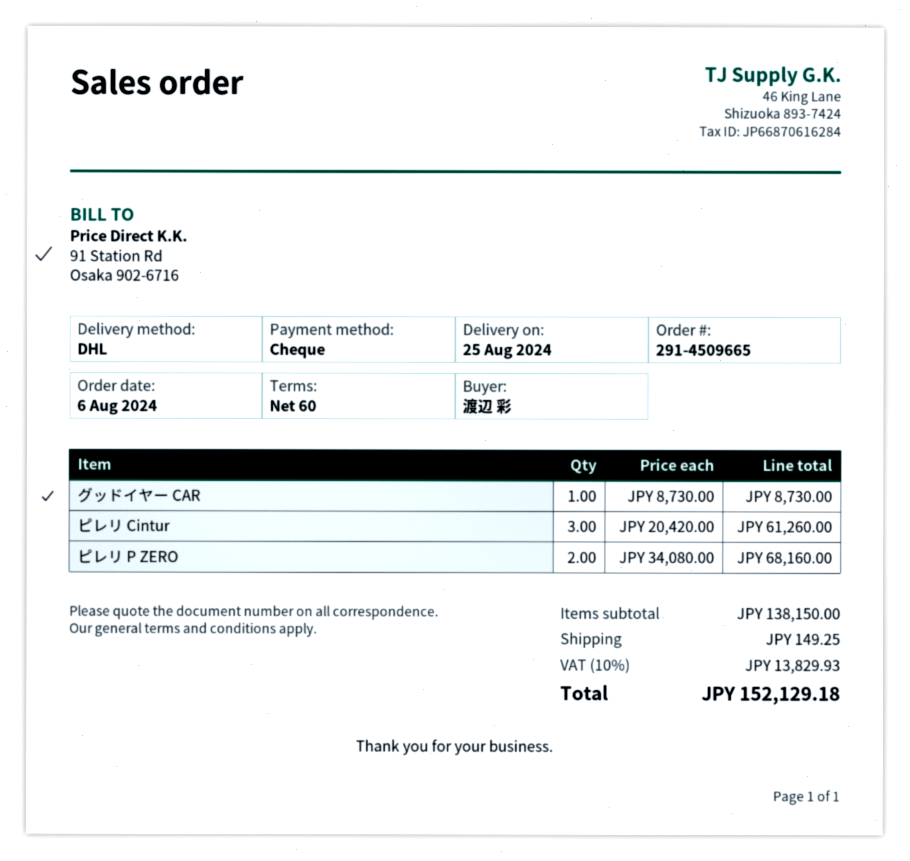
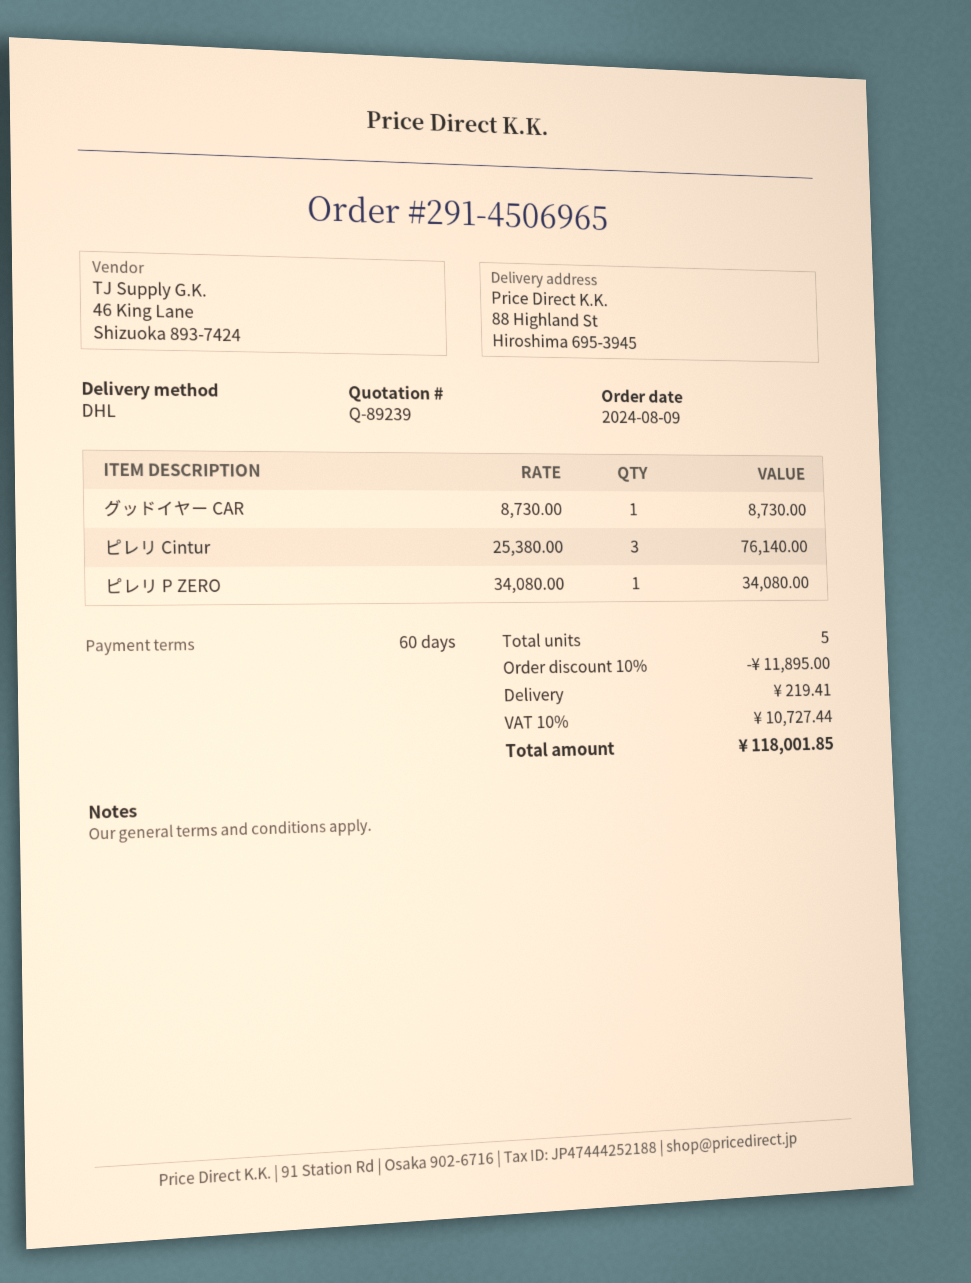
order number: 291-4509665 -> 291-4506965
order date: 2024-08-06 -> 2024-08-09
ピレリ Cintur: 3 x 20420.00 = 61260.00 -> 3 x 25380.00 = 76140.00
ピレリ P ZERO: 2 x 34080.00 = 68160.00 -> 1 x 34080.00 = 34080.00
discount: none -> 10% = 11895.00
shipping: 149.25 -> 219.41
tax: 10% = 13829.93 -> 10% = 10727.44
total: 152129.18 -> 118001.85

